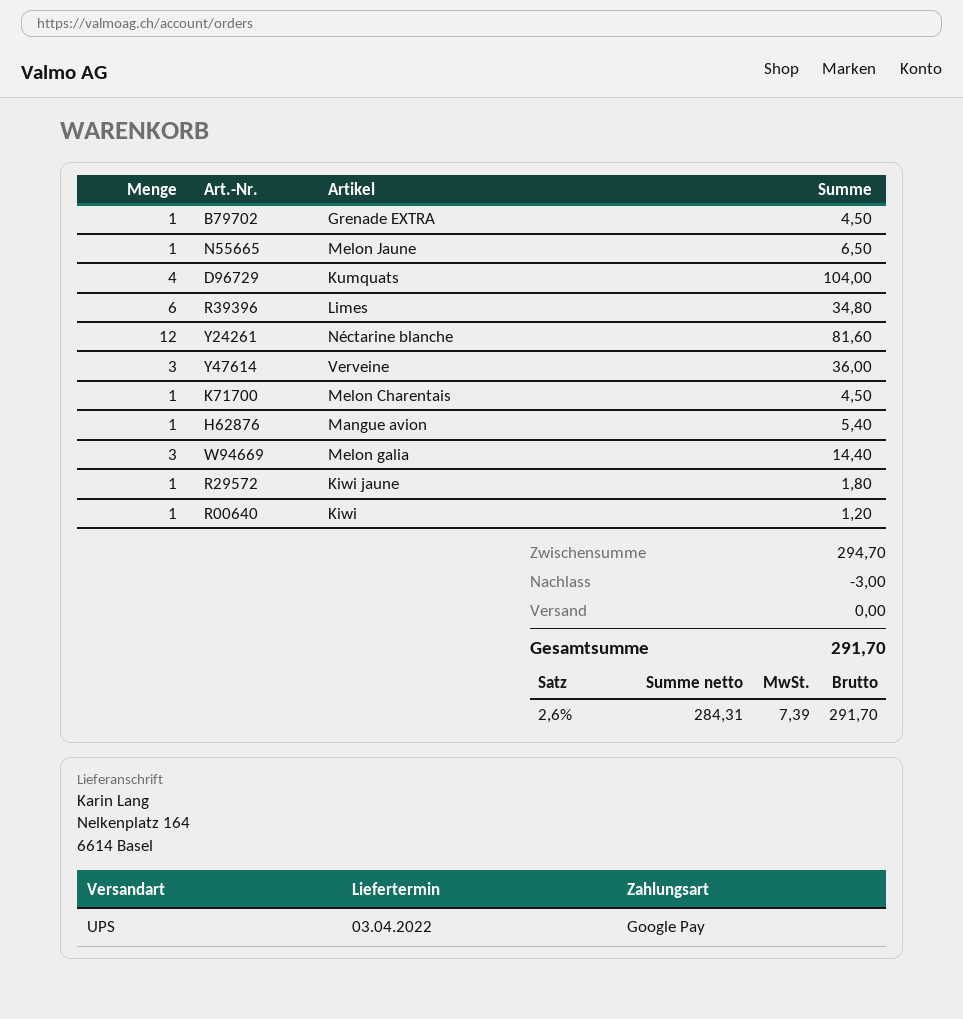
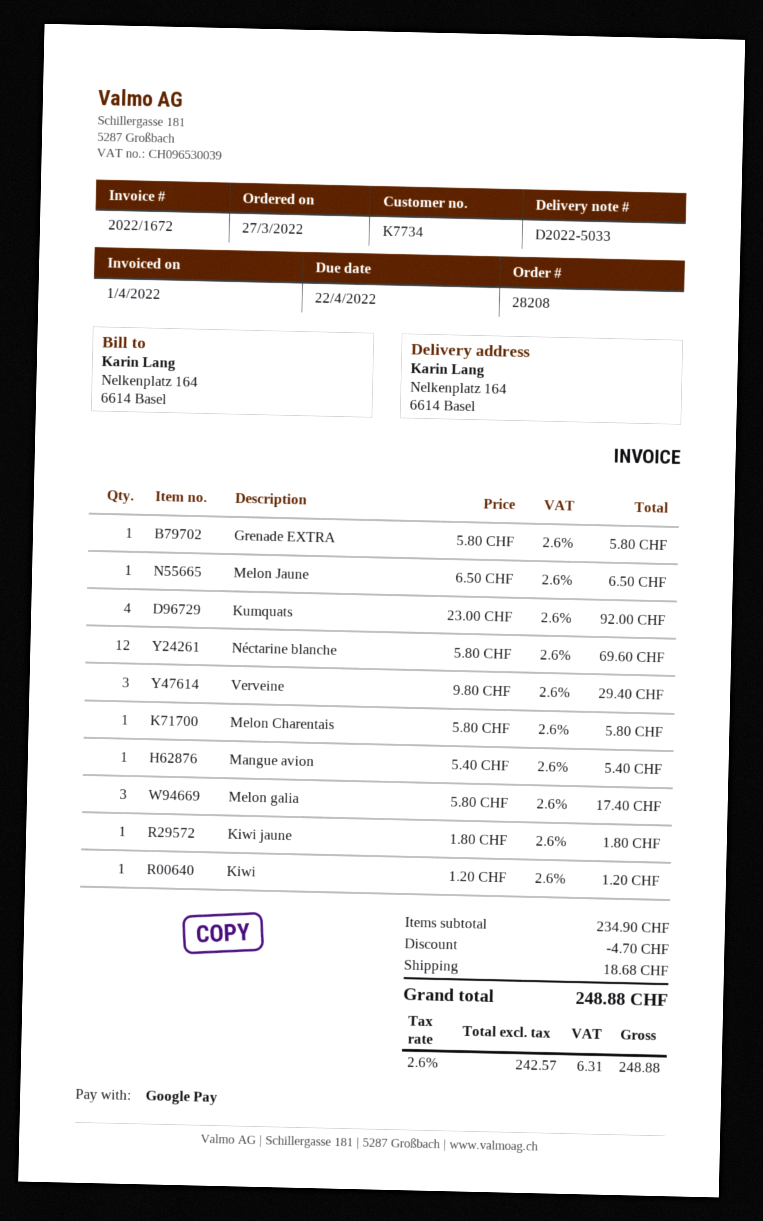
Grenade EXTRA: 1 for 4.50 -> 1 for 5.80
Kumquats: 4 for 104.00 -> 4 for 92.00
Limes: 6 for 34.80 -> none
Néctarine blanche: 12 for 81.60 -> 12 for 69.60
Verveine: 3 for 36.00 -> 3 for 29.40
Melon Charentais: 1 for 4.50 -> 1 for 5.80
Melon galia: 3 for 14.40 -> 3 for 17.40
subtotal: 294.70 -> 234.90
discount: 3.00 -> 4.70
shipping: 0.00 -> 18.68
net: 284.31 -> 242.57
tax: 2.6% = 7.39 -> 2.6% = 6.31
total: 291.70 -> 248.88

